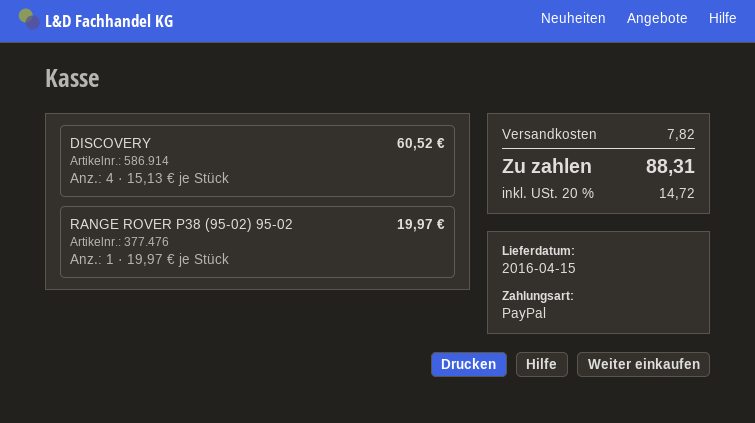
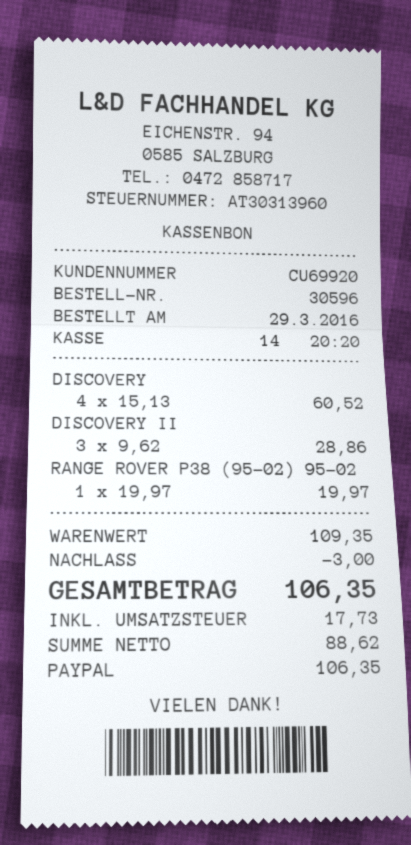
DISCOVERY II: none -> 3 x 9.62 = 28.86
discount: none -> 3.00
shipping: 7.82 -> none
tax: 14.72 -> 17.73
total: 88.31 -> 106.35

